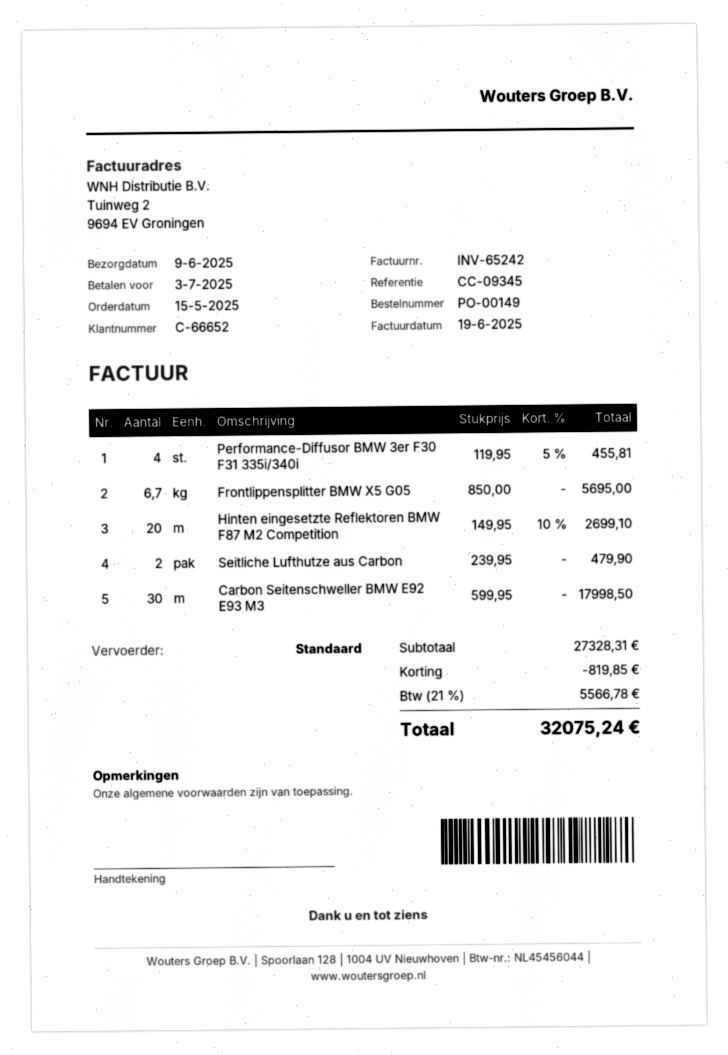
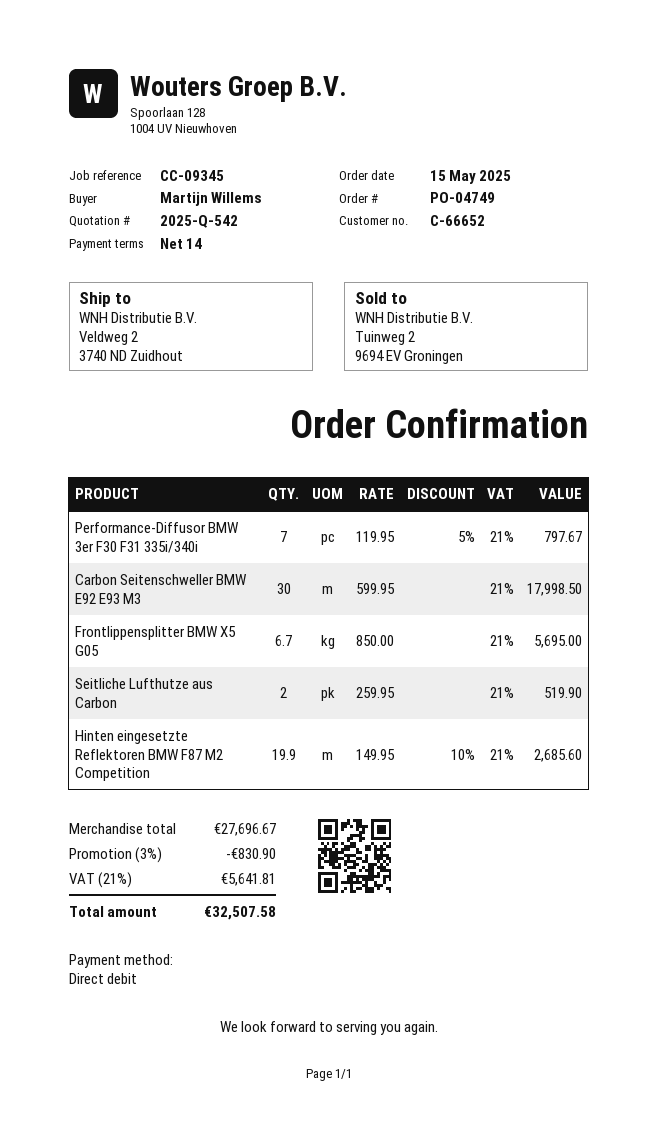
order number: PO-00149 -> PO-04749
Performance-Diffusor BMW 3er F30 F31 335i/340i: 4 x 119.95 - 5% = 455.81 -> 7 x 119.95 - 5% = 797.67
Hinten eingesetzte Reflektoren BMW F87 M2 Competition: 20 x 149.95 - 10% = 2699.10 -> 19.9 x 149.95 - 10% = 2685.60
Seitliche Lufthutze aus Carbon: 2 x 239.95 = 479.90 -> 2 x 259.95 = 519.90
subtotal: 27328.31 -> 27696.67
discount: 819.85 -> 830.90
tax: 21% = 5566.78 -> 21% = 5641.81
total: 32075.24 -> 32507.58

